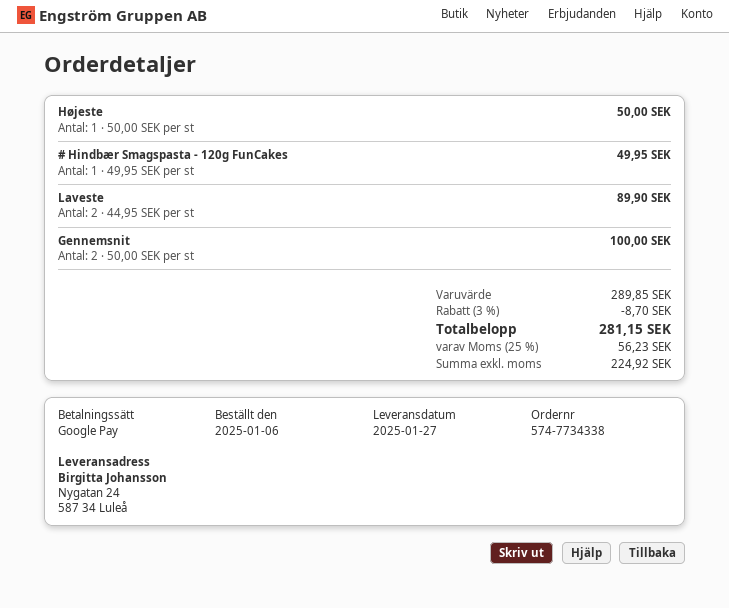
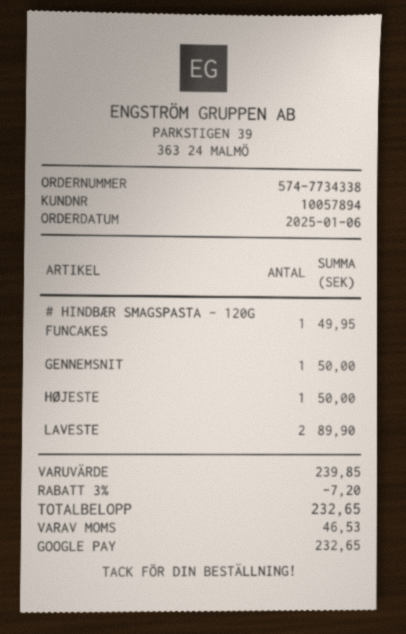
Gennemsnit: 2 for 100.00 -> 1 for 50.00
subtotal: 289.85 -> 239.85
discount: 3% = 8.70 -> 3% = 7.20
tax: 56.23 -> 46.53
total: 281.15 -> 232.65

